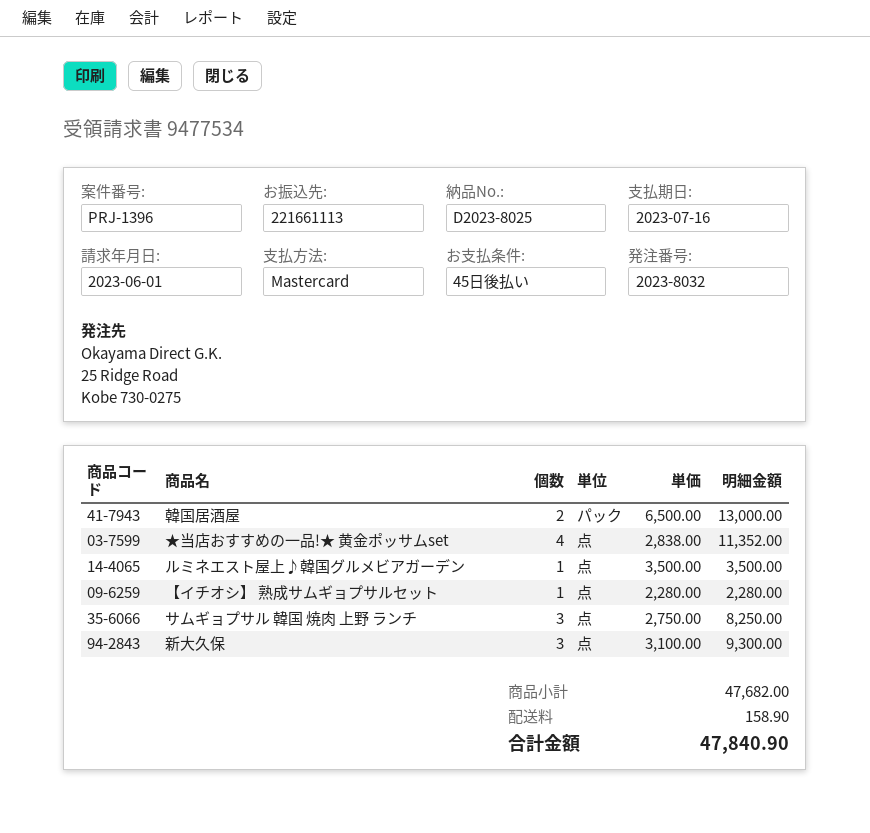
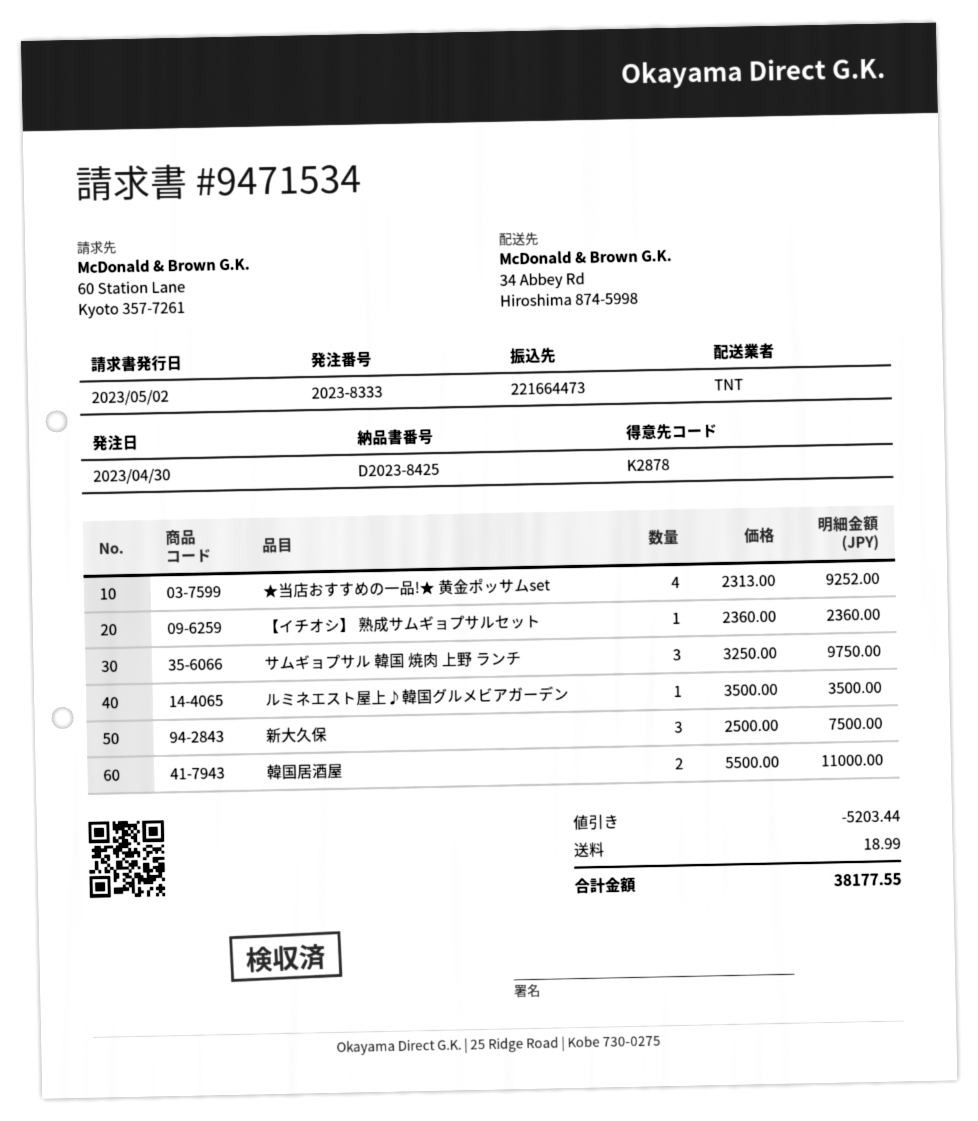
order number: 2023-8032 -> 2023-8333
delivery note number: D2023-8025 -> D2023-8425
invoice number: 9477534 -> 9471534
invoice date: 2023-06-01 -> 2023-05-02
bank account: 221661113 -> 221664473
韓国居酒屋: 2 x 6500.00 = 13000.00 -> 2 x 5500.00 = 11000.00
★当店おすすめの一品!★ 黄金ポッサムset: 4 x 2838.00 = 11352.00 -> 4 x 2313.00 = 9252.00
【イチオシ】 熟成サムギョプサルセット: 1 x 2280.00 = 2280.00 -> 1 x 2360.00 = 2360.00
サムギョプサル 韓国 焼肉 上野 ランチ: 3 x 2750.00 = 8250.00 -> 3 x 3250.00 = 9750.00
新大久保: 3 x 3100.00 = 9300.00 -> 3 x 2500.00 = 7500.00
discount: none -> 5203.44
shipping: 158.90 -> 18.99
total: 47840.90 -> 38177.55

